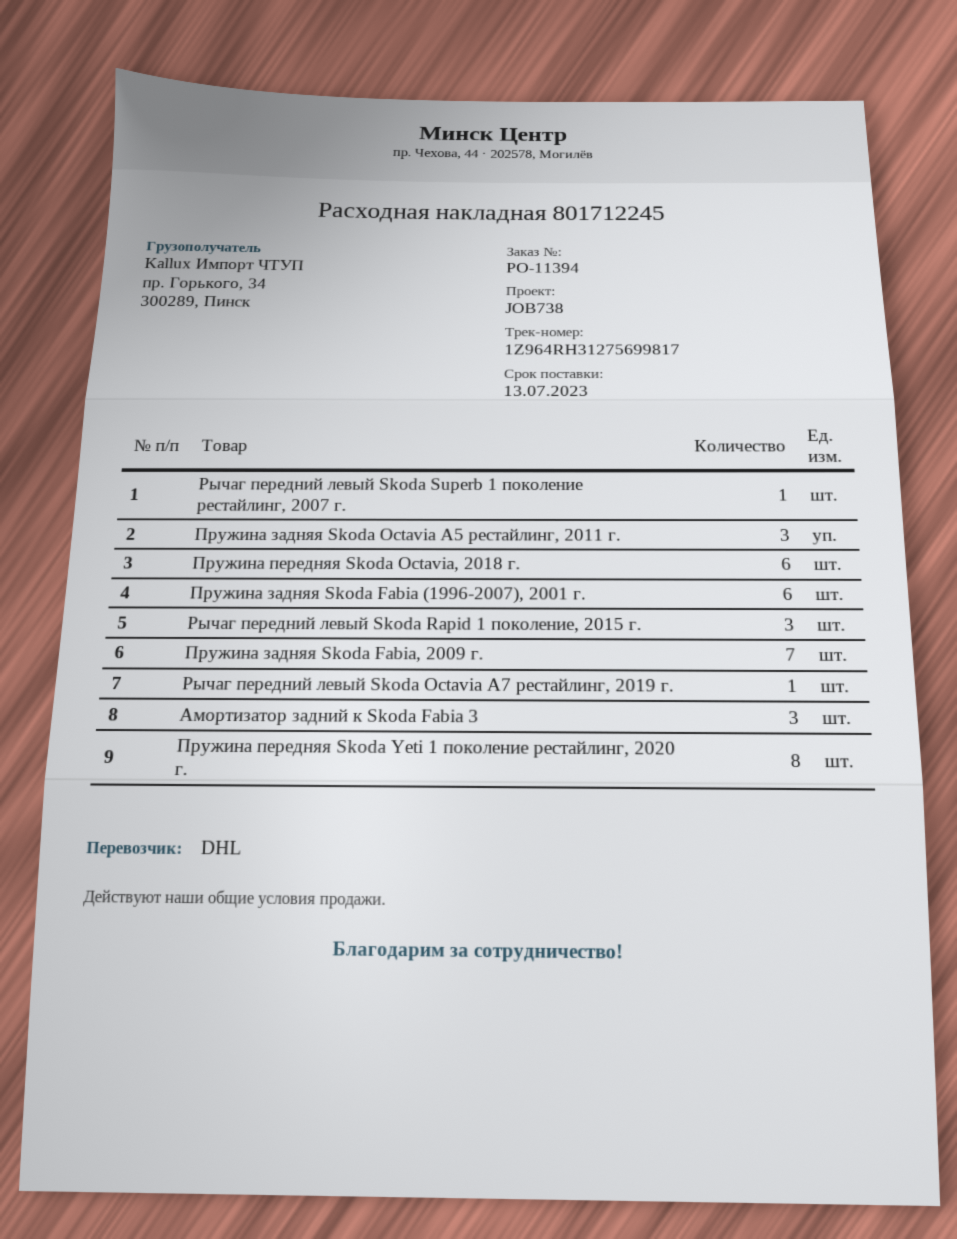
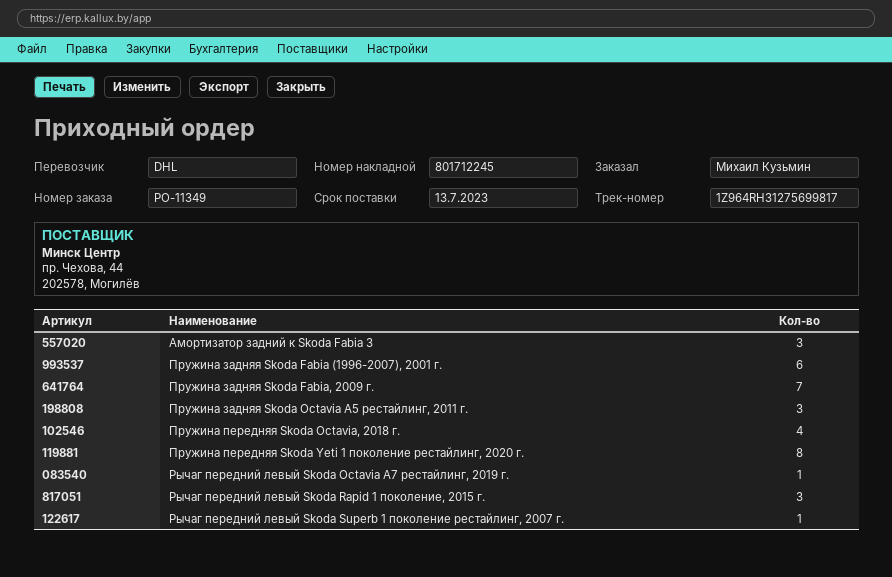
order number: PO-11394 -> PO-11349
Пружина передняя Skoda Octavia, 2018 г.: 6 -> 4

